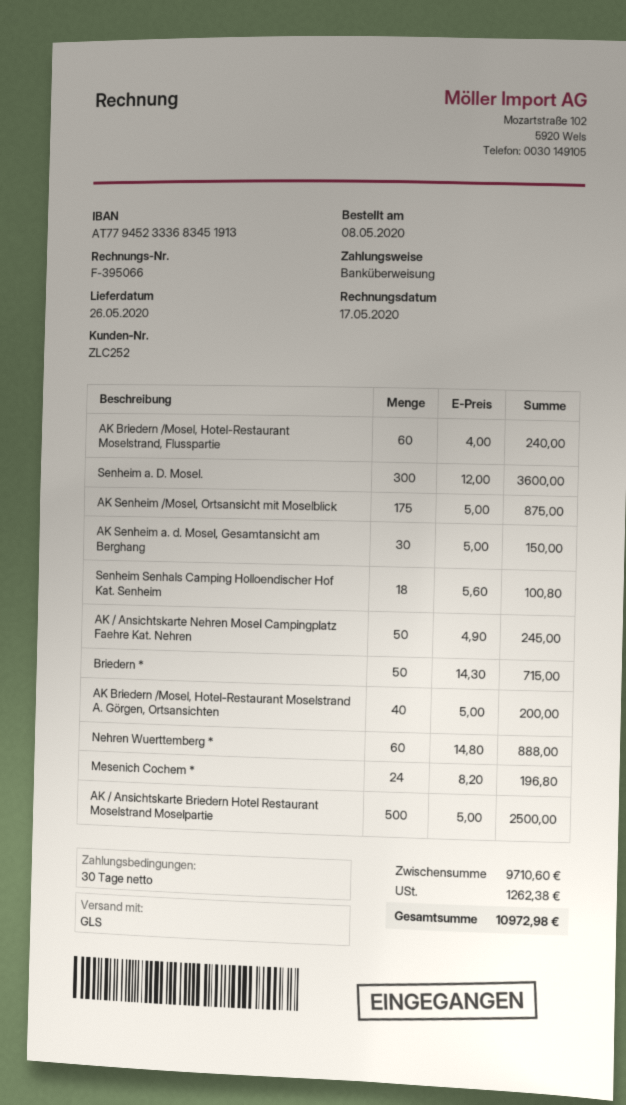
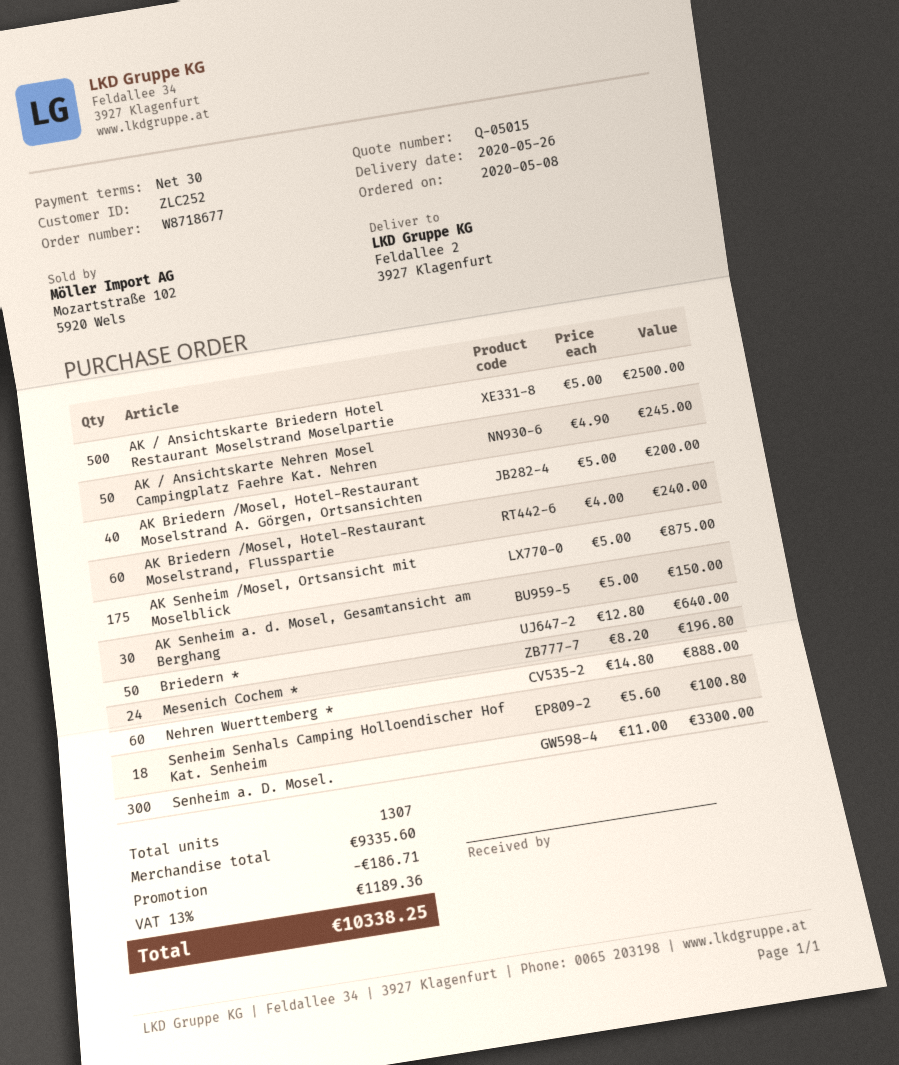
Senheim a. D. Mosel.: 300 x 12.00 = 3600.00 -> 300 x 11.00 = 3300.00
Briedern *: 50 x 14.30 = 715.00 -> 50 x 12.80 = 640.00
subtotal: 9710.60 -> 9335.60
discount: none -> 186.71
tax: 1262.38 -> 1189.36
total: 10972.98 -> 10338.25

